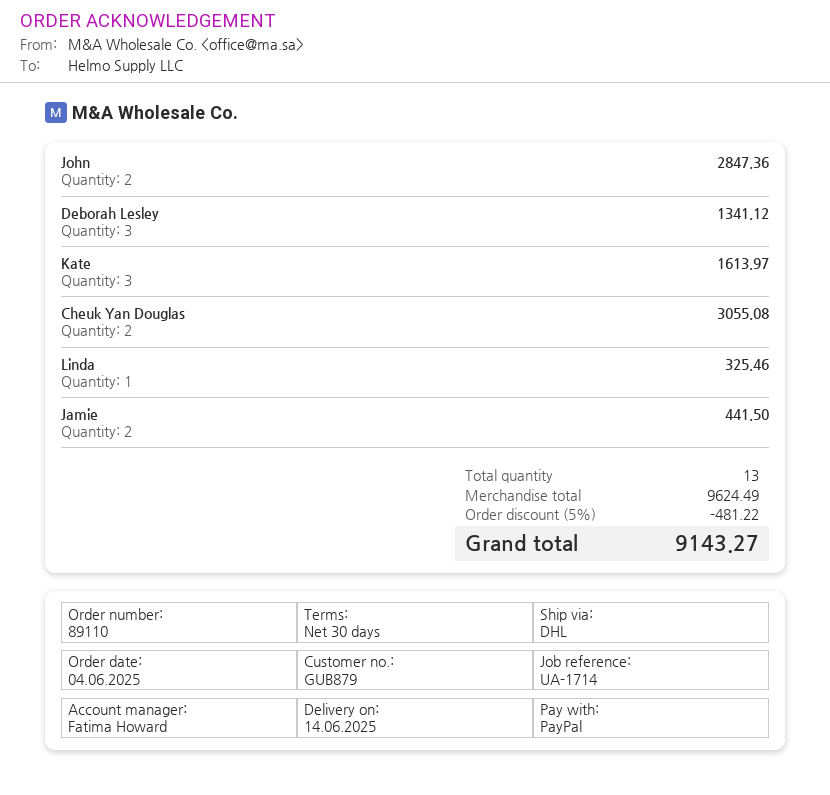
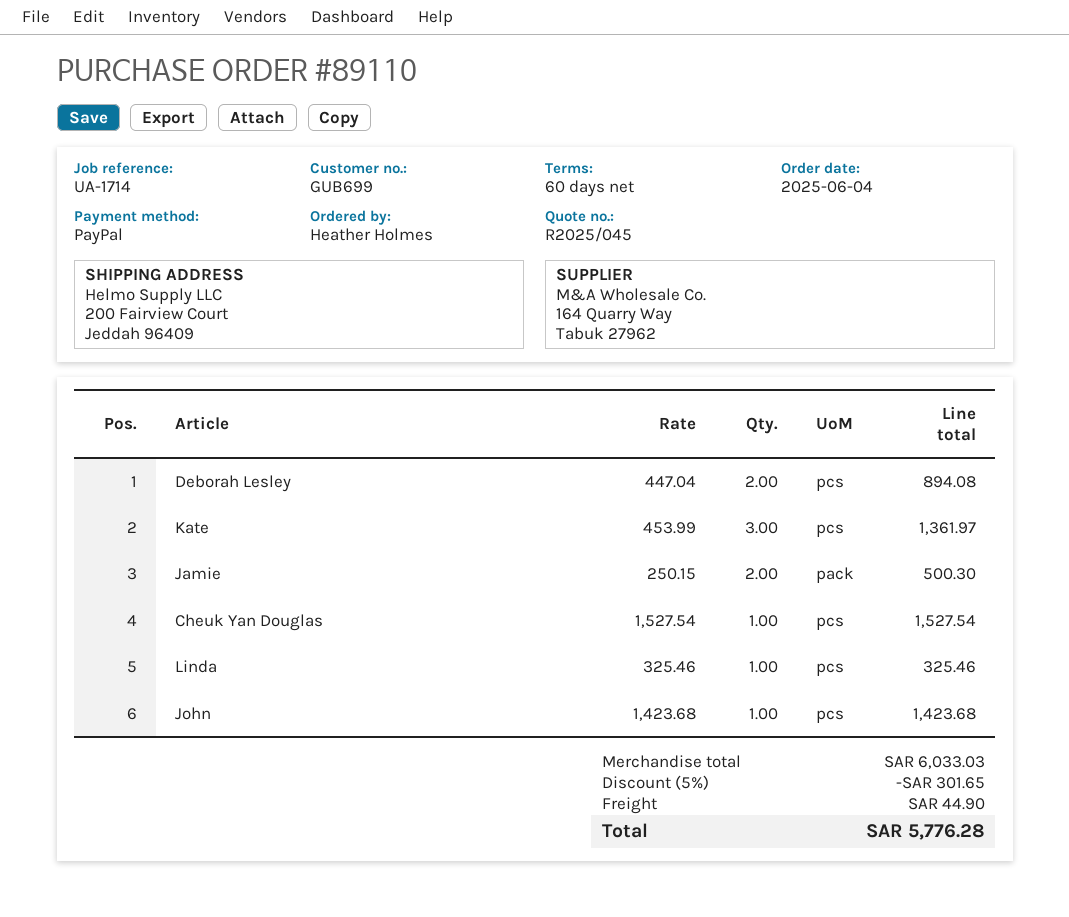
payment terms: 30 days -> 60 days
customer number: GUB879 -> GUB699
John: 2 for 2847.36 -> 1 for 1423.68
Deborah Lesley: 3 for 1341.12 -> 2 for 894.08
Kate: 3 for 1613.97 -> 3 for 1361.97
Cheuk Yan Douglas: 2 for 3055.08 -> 1 for 1527.54
Jamie: 2 for 441.50 -> 2 for 500.30
subtotal: 9624.49 -> 6033.03
discount: 5% = 481.22 -> 5% = 301.65
shipping: none -> 44.90
total: 9143.27 -> 5776.28

